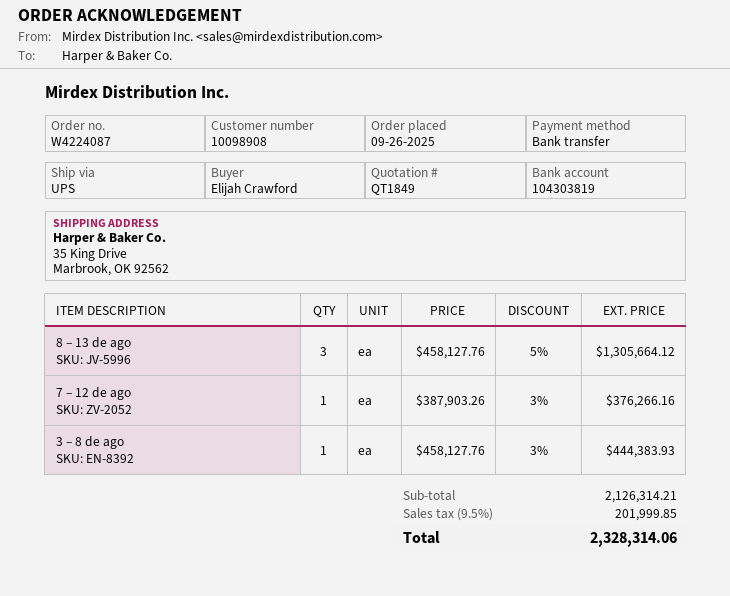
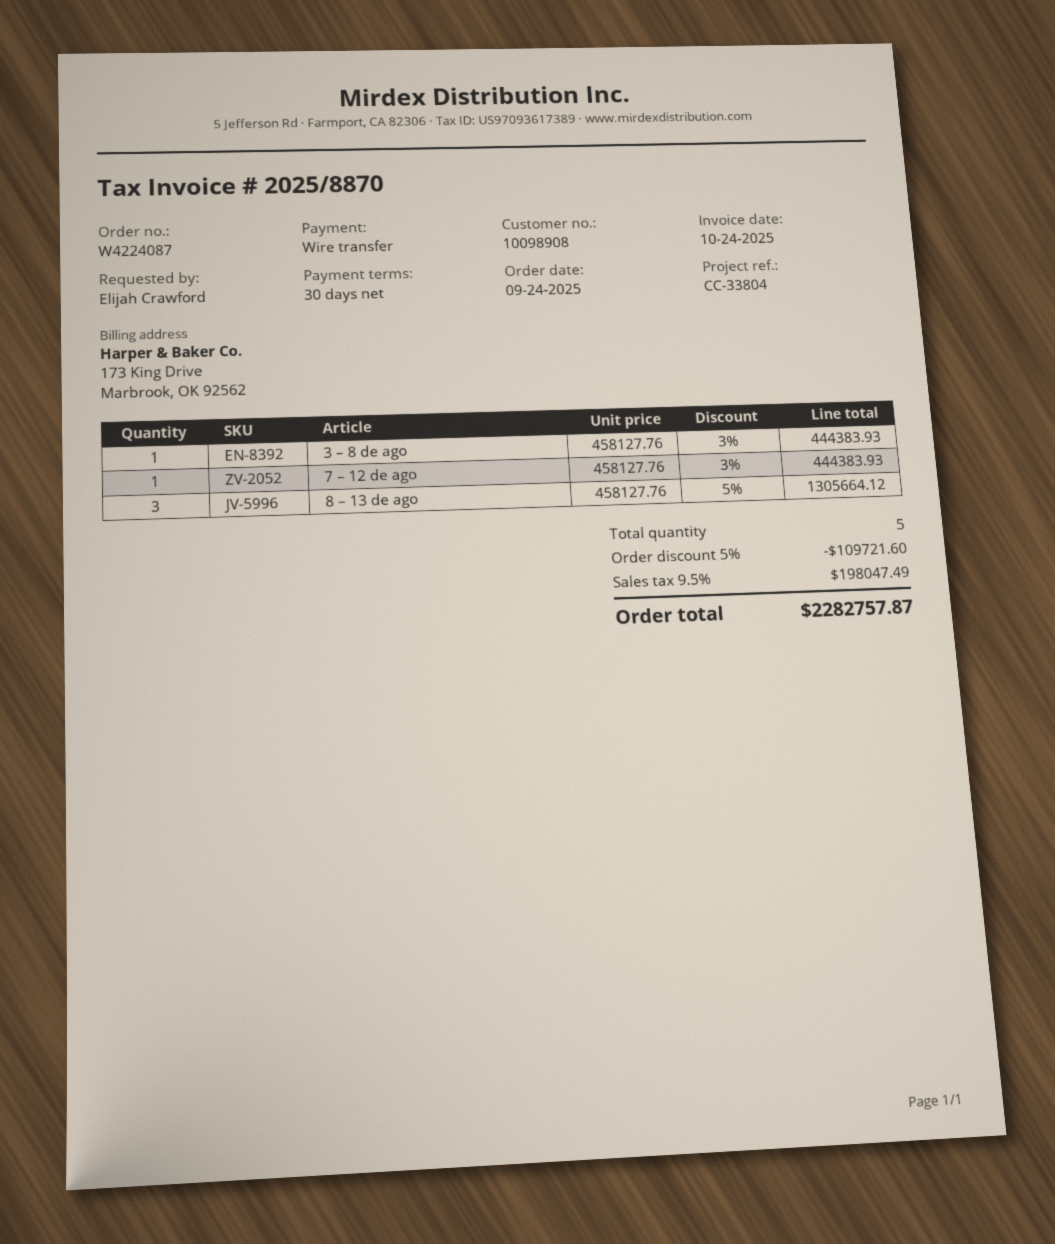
order date: 2025-09-26 -> 2025-09-24
7 – 12 de ago: 1 x 387903.26 - 3% = 376266.16 -> 1 x 458127.76 - 3% = 444383.93
discount: none -> 5% = 109721.60
tax: 9.5% = 201999.85 -> 9.5% = 198047.49
total: 2328314.06 -> 2282757.87

